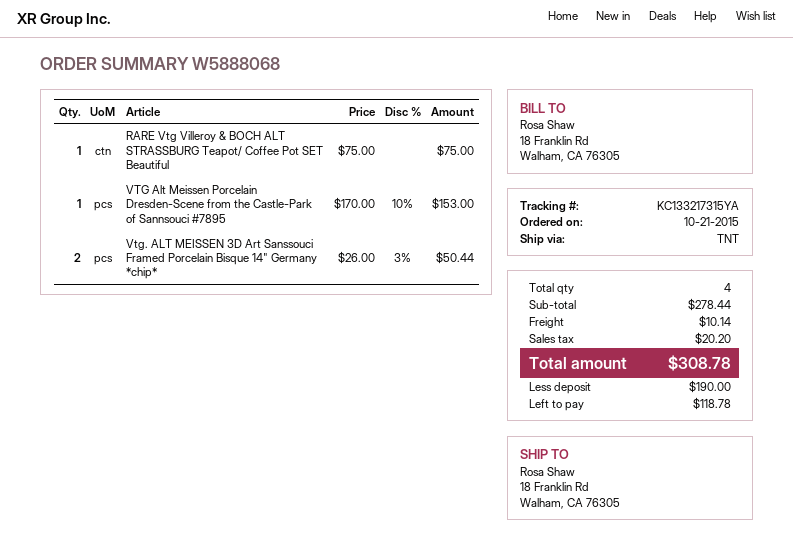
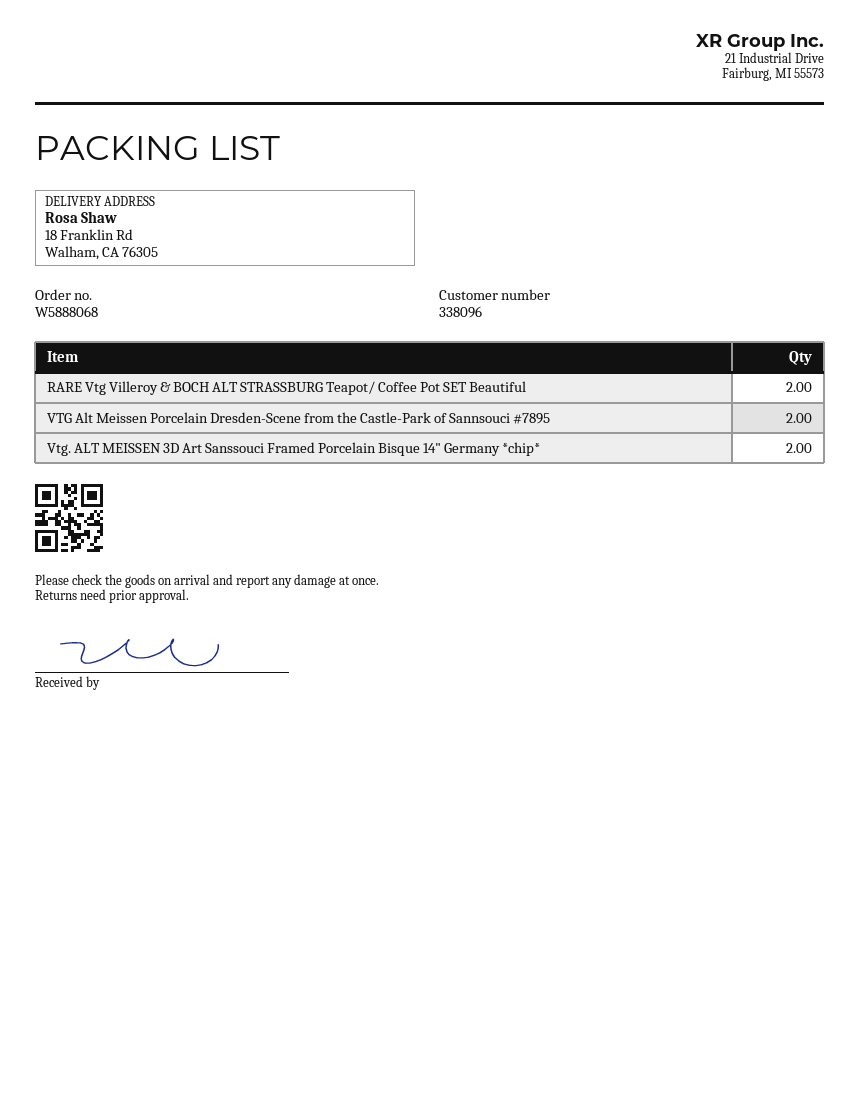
RARE Vtg Villeroy & BOCH ALT STRASSBURG Teapot/ Coffee Pot SET Beautiful: 1 -> 2
VTG Alt Meissen Porcelain Dresden-Scene from the Castle-Park of Sannsouci #7895: 1 -> 2

